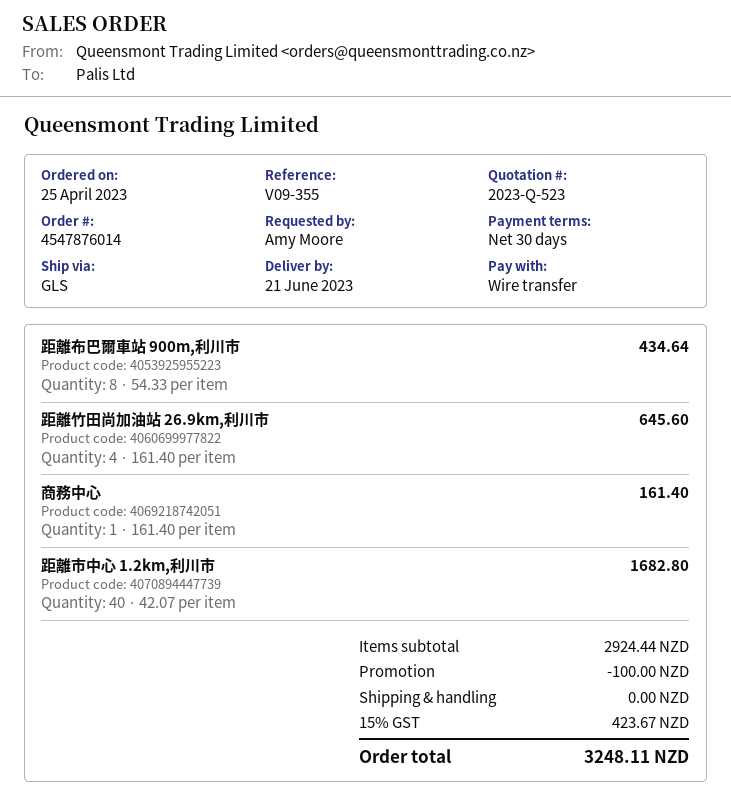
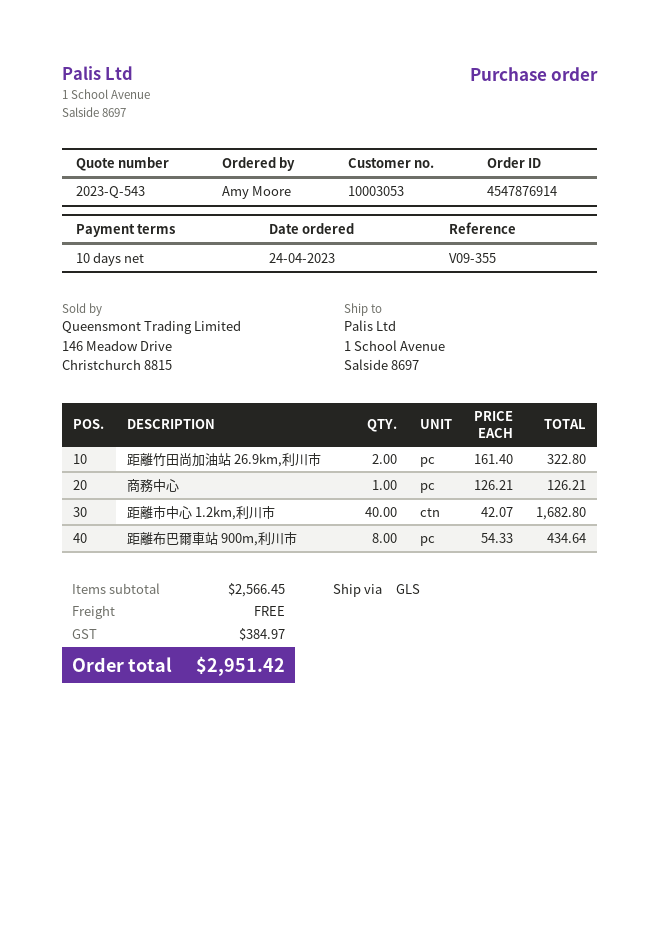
quote number: 2023-Q-523 -> 2023-Q-543
order number: 4547876014 -> 4547876914
order date: 2023-04-25 -> 2023-04-24
payment terms: 30 days -> 10 days
距離竹田尚加油站 26.9km,利川市: 4 x 161.40 = 645.60 -> 2 x 161.40 = 322.80
商務中心: 1 x 161.40 = 161.40 -> 1 x 126.21 = 126.21
subtotal: 2924.44 -> 2566.45
discount: 100.00 -> none
tax: 423.67 -> 384.97
total: 3248.11 -> 2951.42

